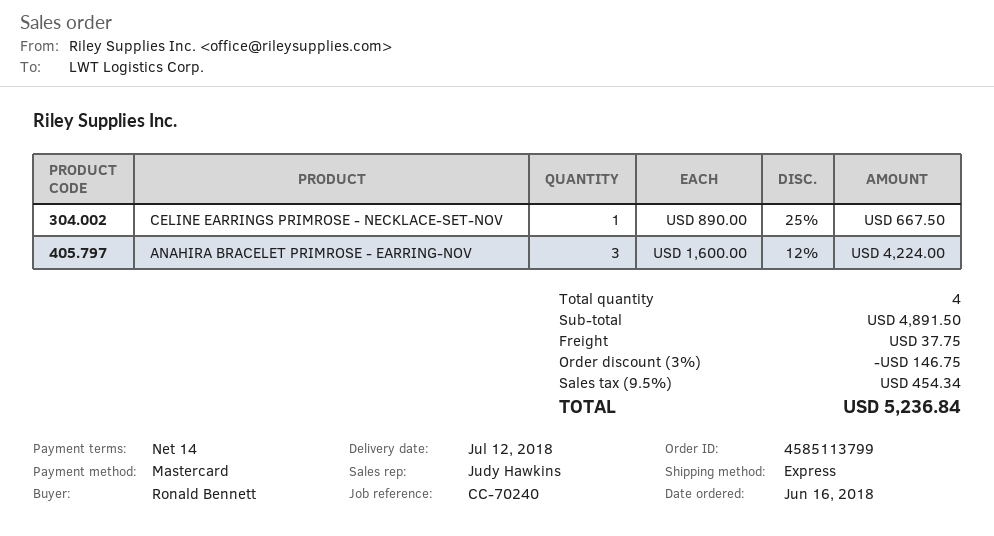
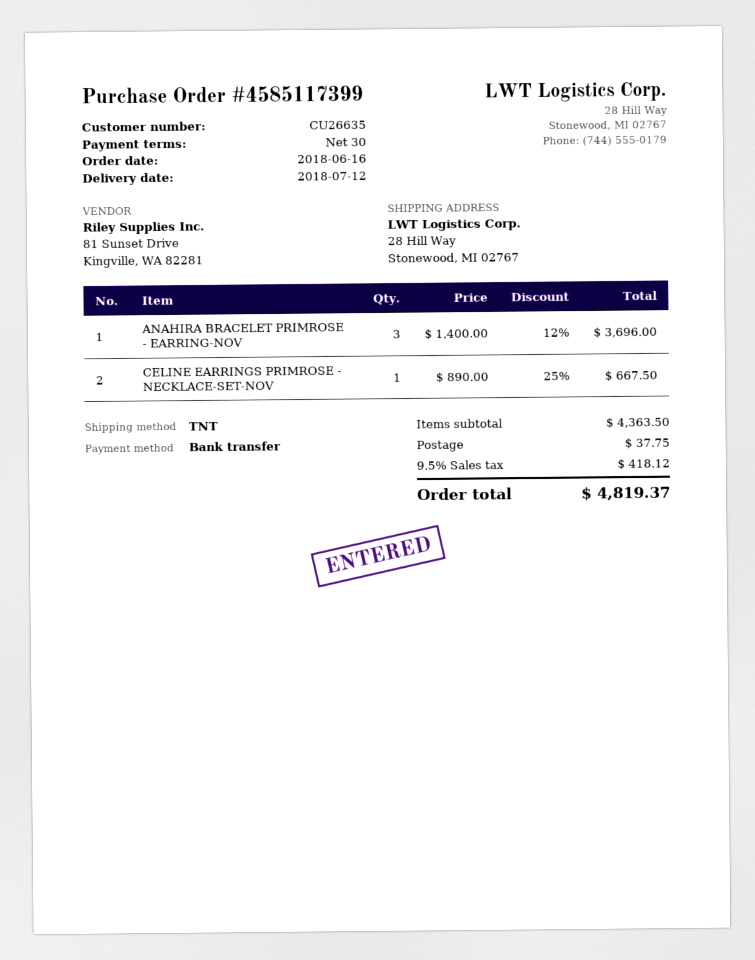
order number: 4585113799 -> 4585117399
payment terms: 14 days -> 30 days
payment method: Mastercard -> bank transfer
shipping method: express -> TNT
ANAHIRA BRACELET PRIMROSE - EARRING-NOV: 3 x 1600.00 - 12% = 4224.00 -> 3 x 1400.00 - 12% = 3696.00
subtotal: 4891.50 -> 4363.50
discount: 3% = 146.75 -> none
tax: 9.5% = 454.34 -> 9.5% = 418.12
total: 5236.84 -> 4819.37

